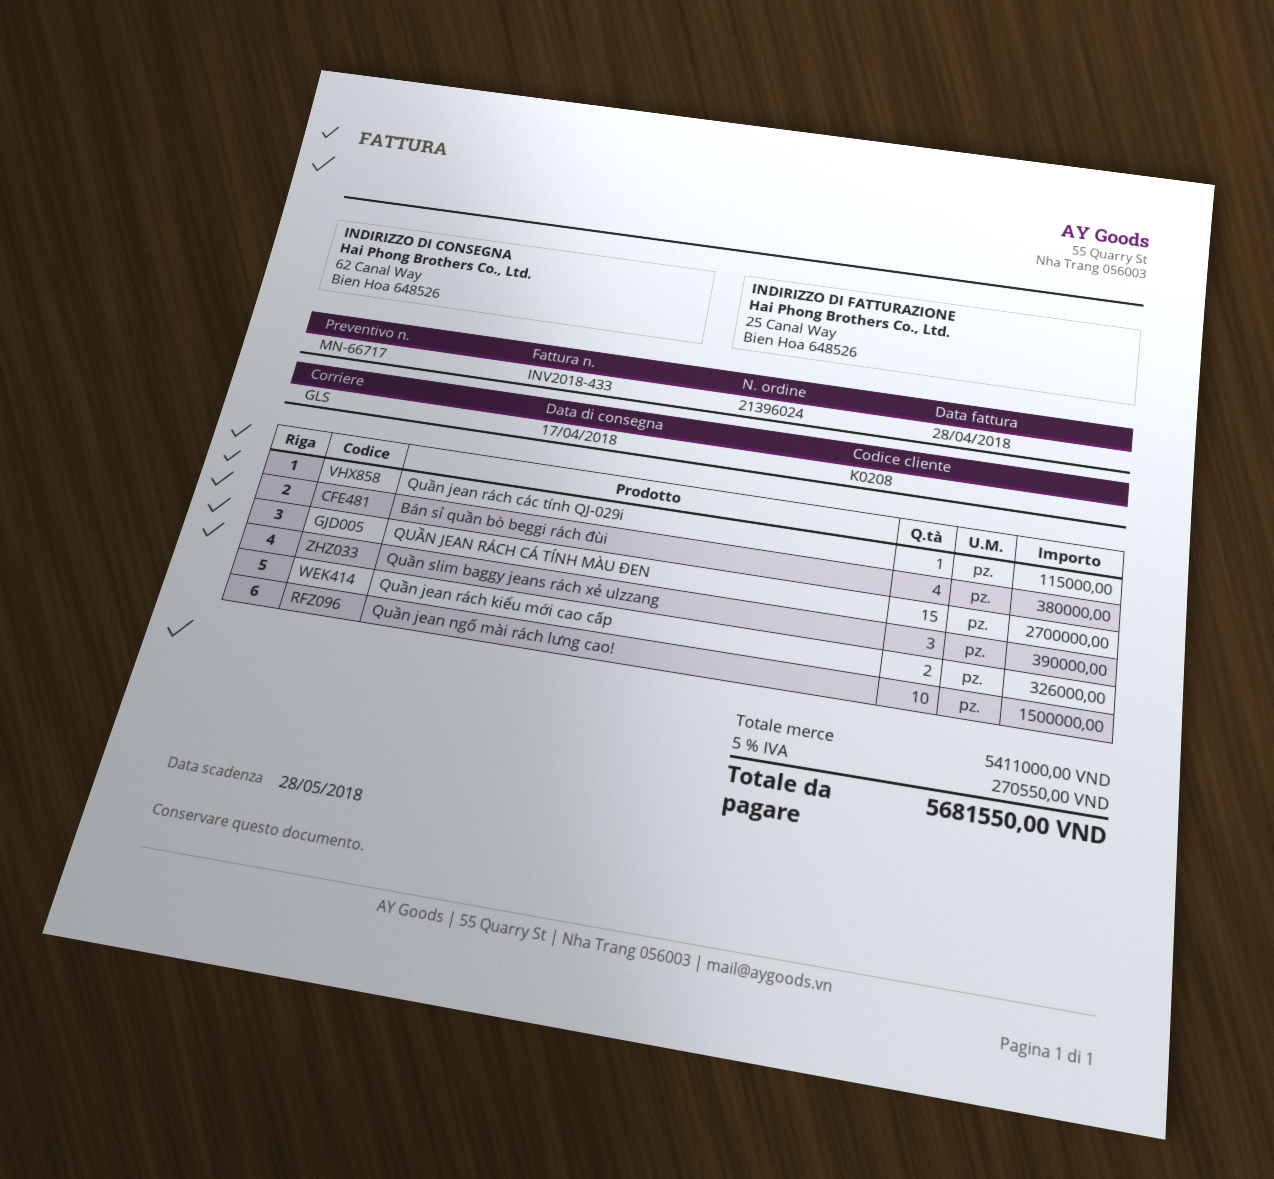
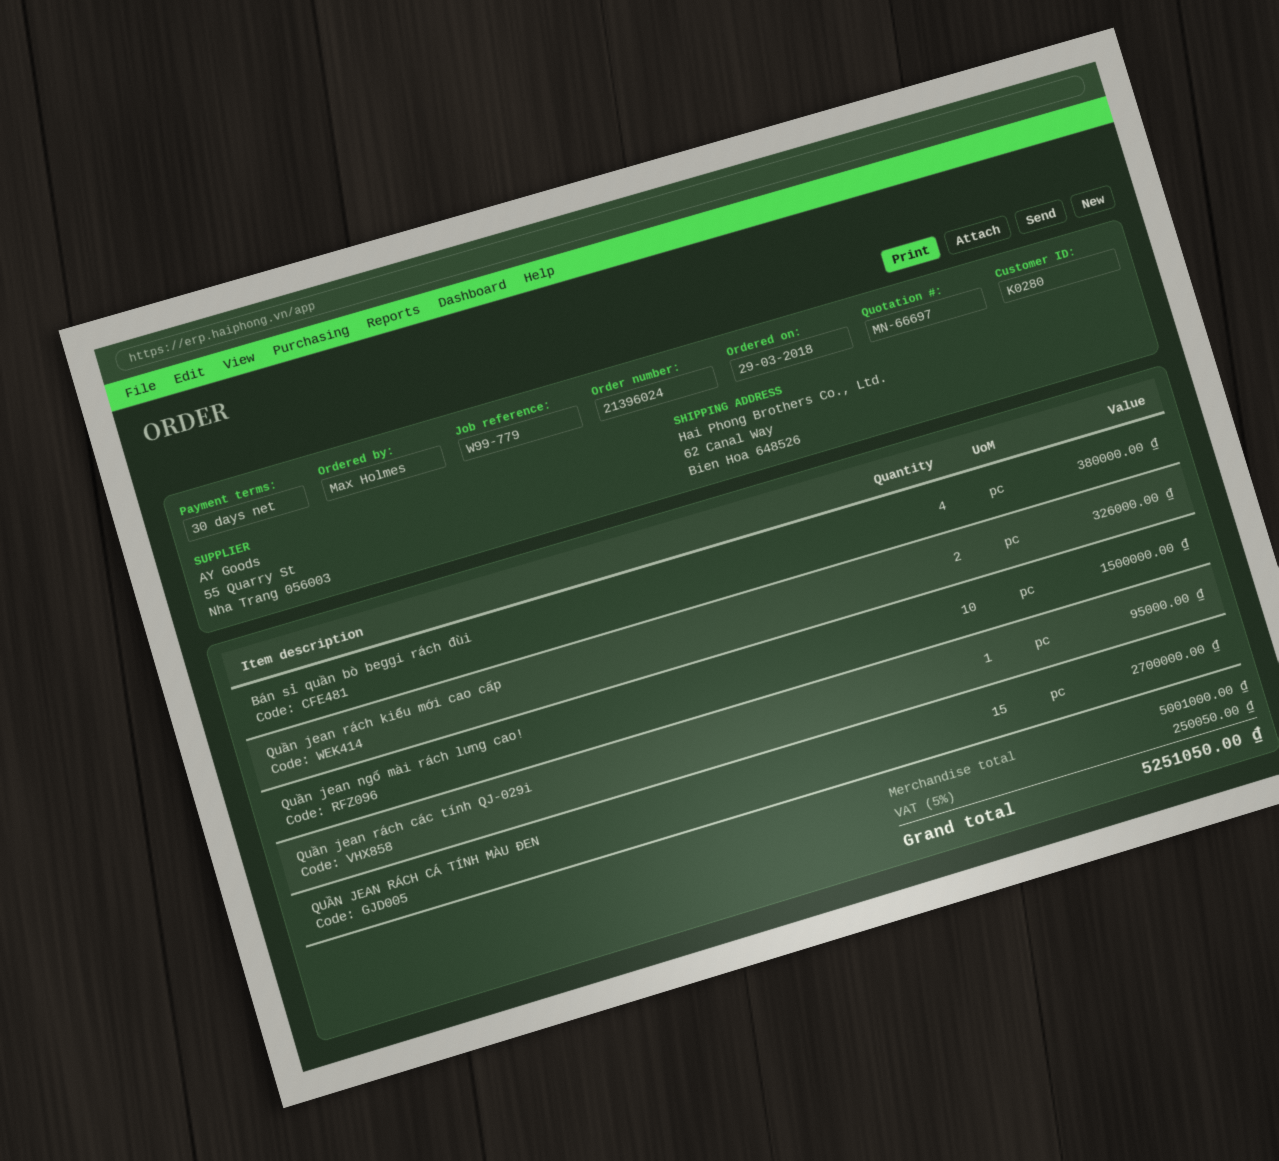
quote number: MN-66717 -> MN-66697
customer number: K0208 -> K0280
Quần jean rách các tính QJ-029i: 1 for 115000.00 -> 1 for 95000.00
Quần slim baggy jeans rách xẻ ulzzang: 3 for 390000.00 -> none
subtotal: 5411000.00 -> 5001000.00
tax: 5% = 270550.00 -> 5% = 250050.00
total: 5681550.00 -> 5251050.00

